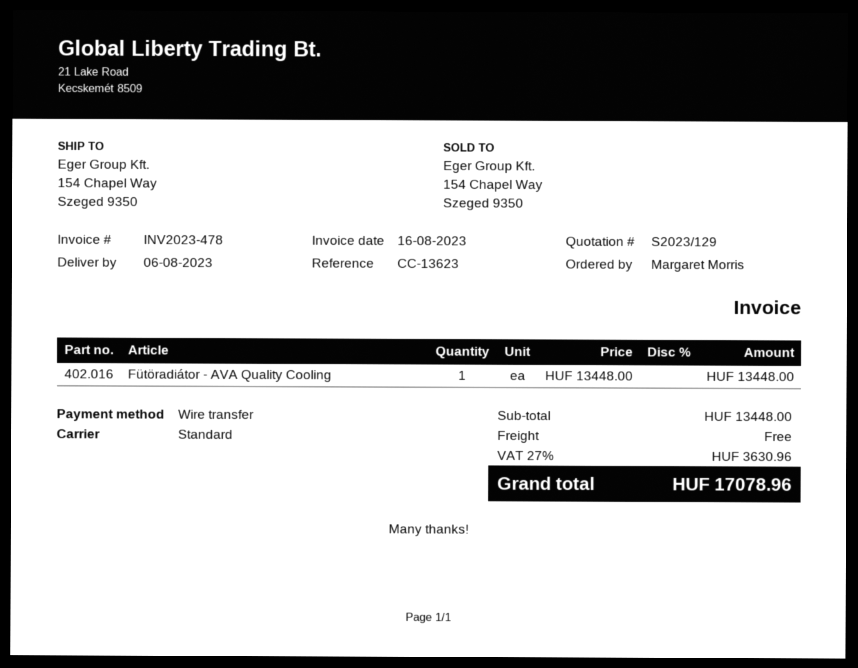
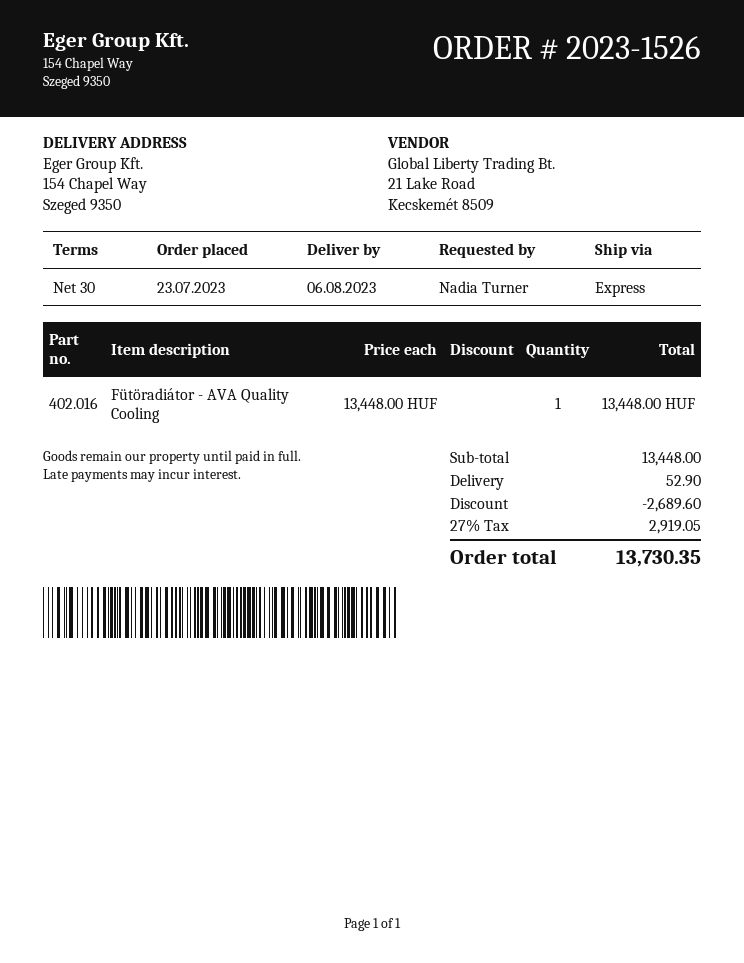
ordered by: Margaret Morris -> Nadia Turner
shipping method: standard -> express
discount: none -> 2689.60
shipping: 0.00 -> 52.90
tax: 27% = 3630.96 -> 27% = 2919.05
total: 17078.96 -> 13730.35

